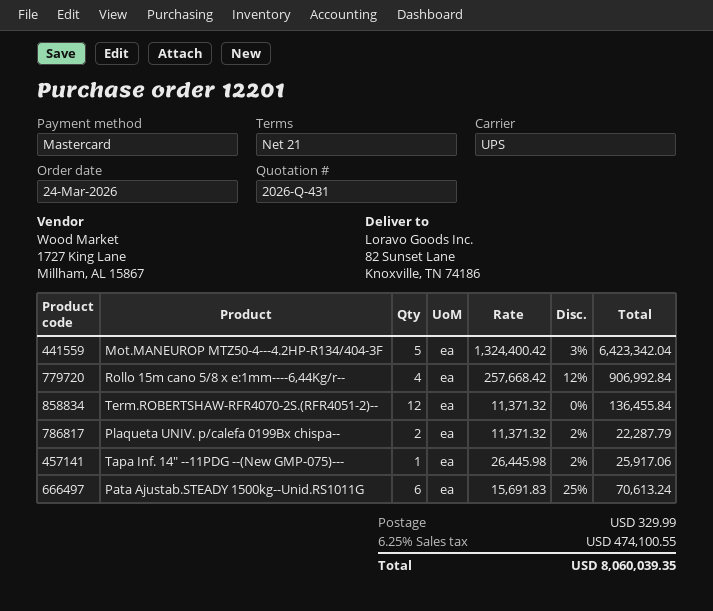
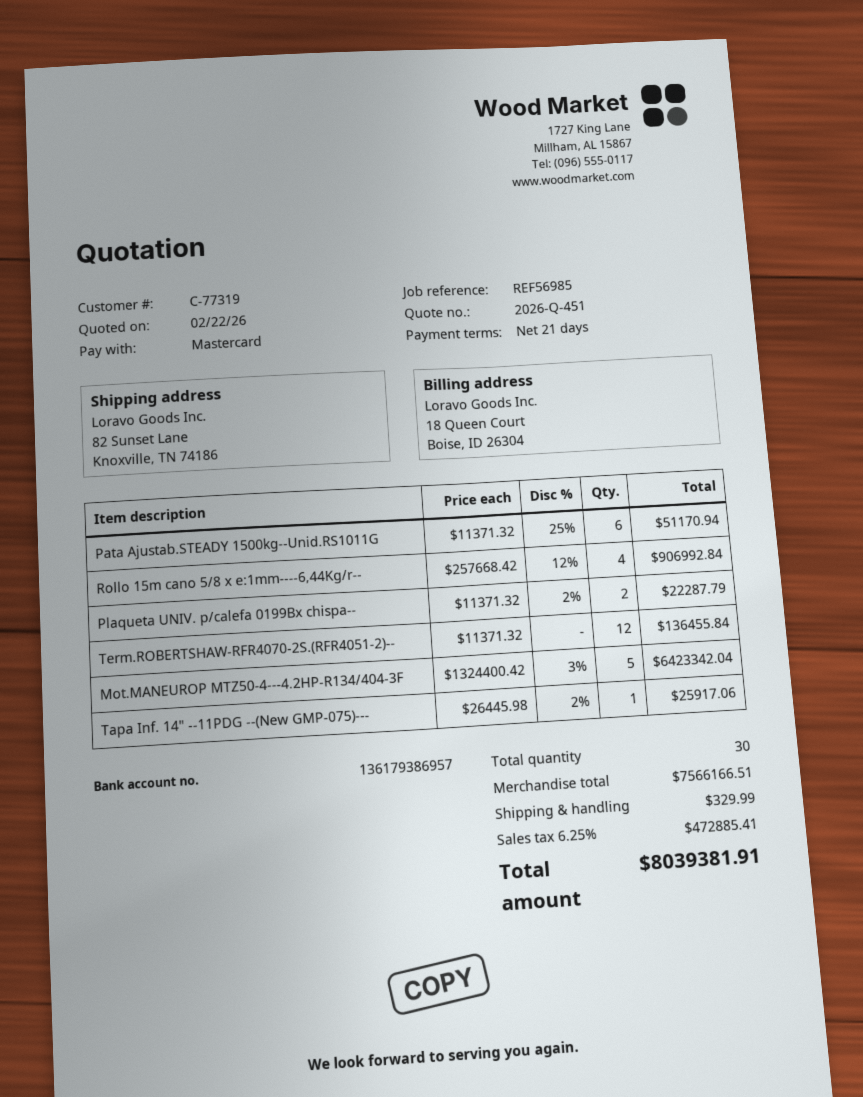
quote number: 2026-Q-431 -> 2026-Q-451
Pata Ajustab.STEADY 1500kg--Unid.RS1011G: 6 x 15691.83 - 25% = 70613.24 -> 6 x 11371.32 - 25% = 51170.94
tax: 6.25% = 474100.55 -> 6.25% = 472885.41
total: 8060039.35 -> 8039381.91

